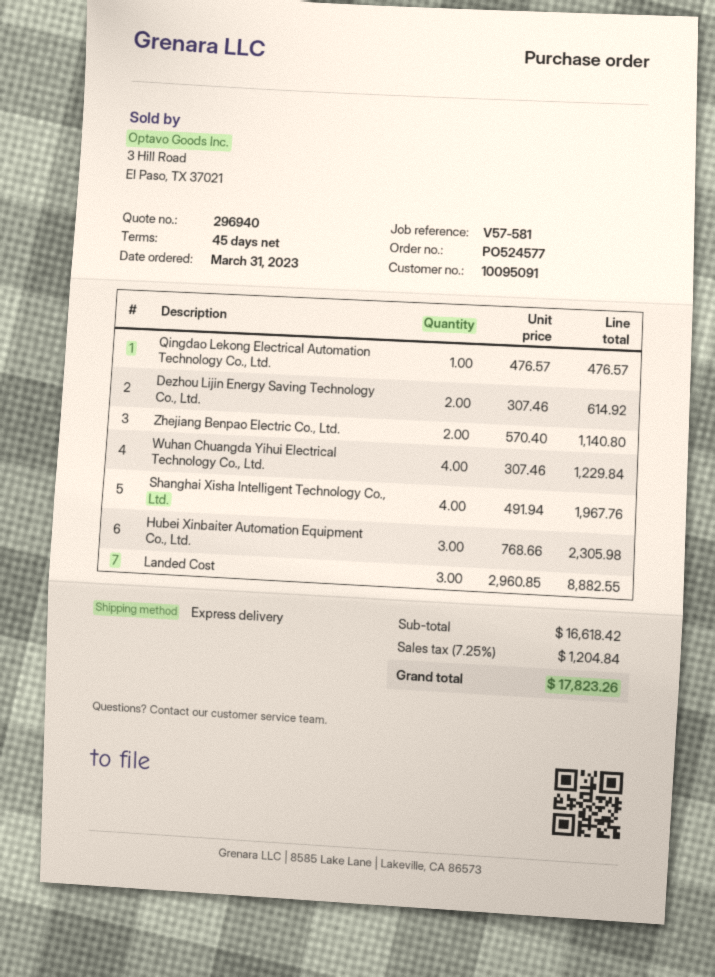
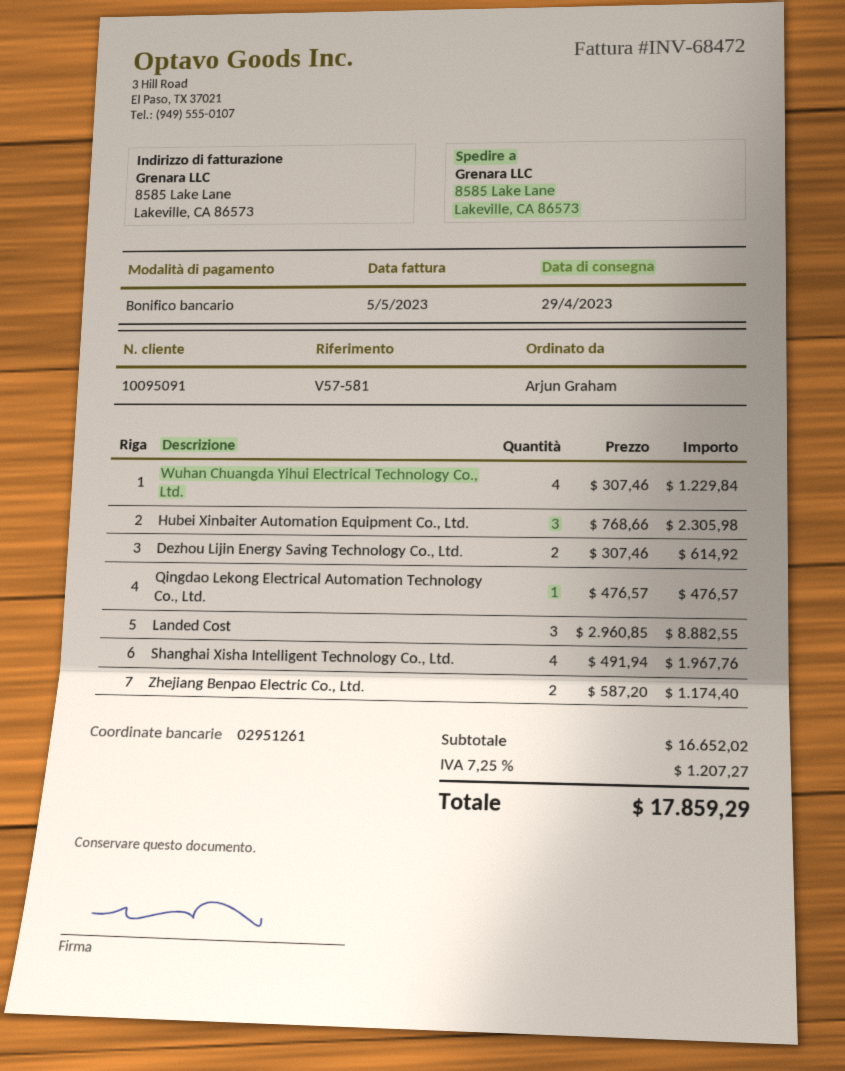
Zhejiang Benpao Electric Co., Ltd.: 2 x 570.40 = 1140.80 -> 2 x 587.20 = 1174.40
subtotal: 16618.42 -> 16652.02
tax: 7.25% = 1204.84 -> 7.25% = 1207.27
total: 17823.26 -> 17859.29

